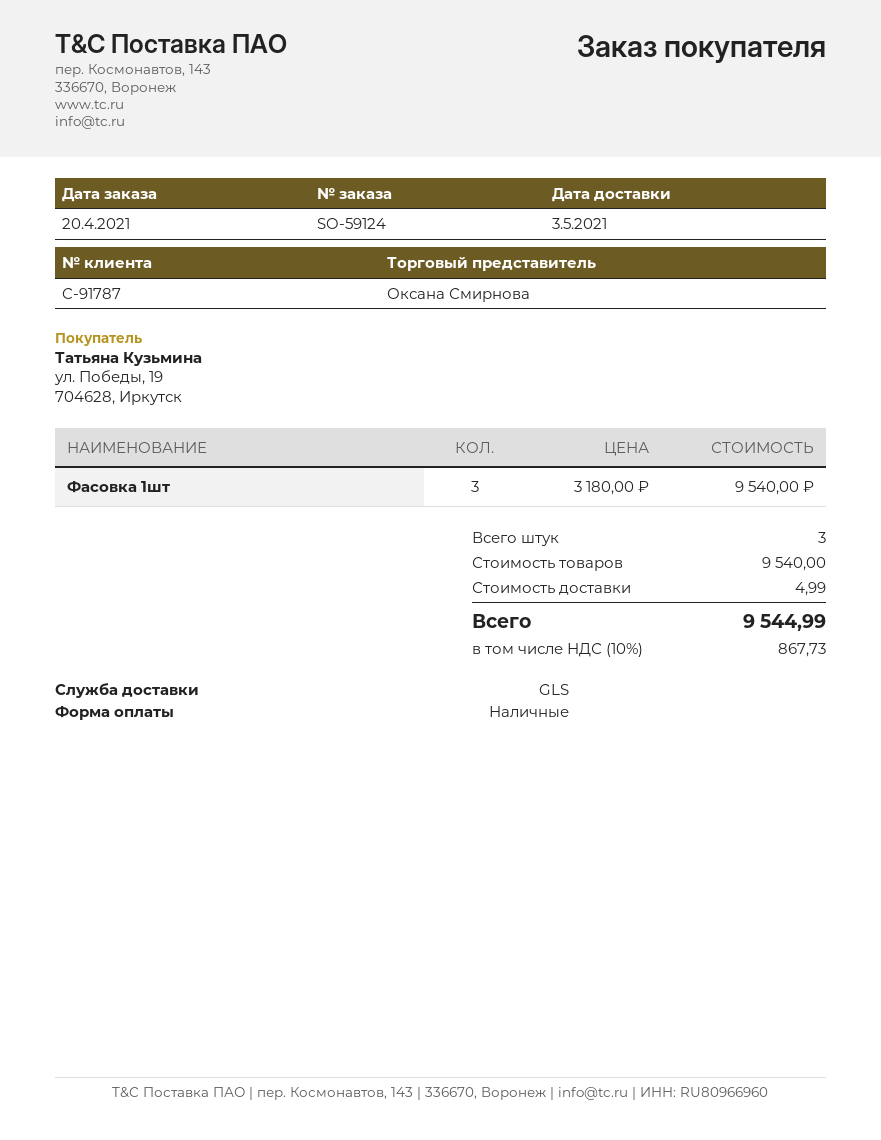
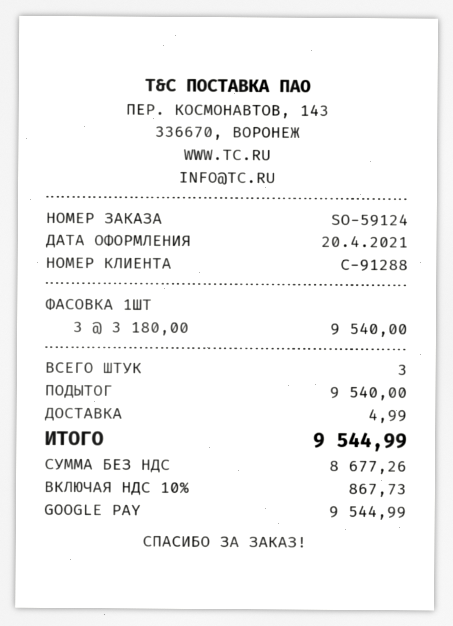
customer number: C-91787 -> C-91288
payment method: cash -> Google Pay

